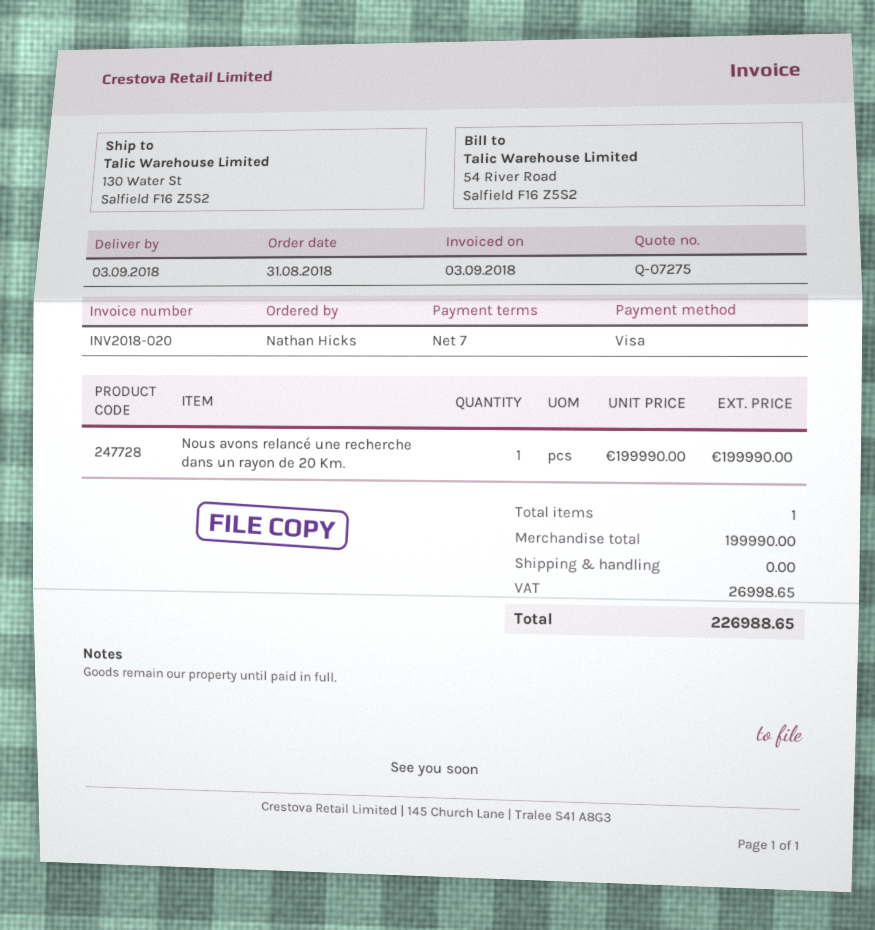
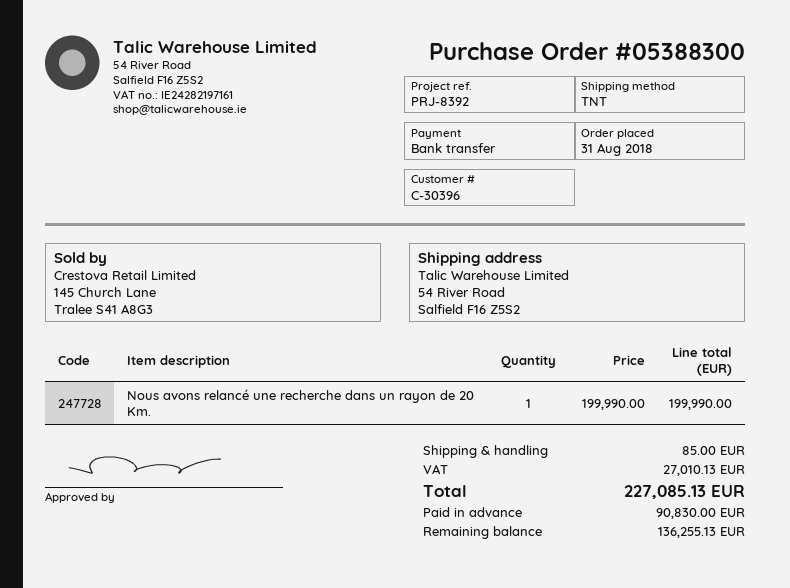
payment method: Visa -> bank transfer
ship to: 130 Water St, Salfield F16 Z5S2 -> 54 River Road, Salfield F16 Z5S2
shipping: 0.00 -> 85.00
tax: 26998.65 -> 27010.13
total: 226988.65 -> 227085.13

